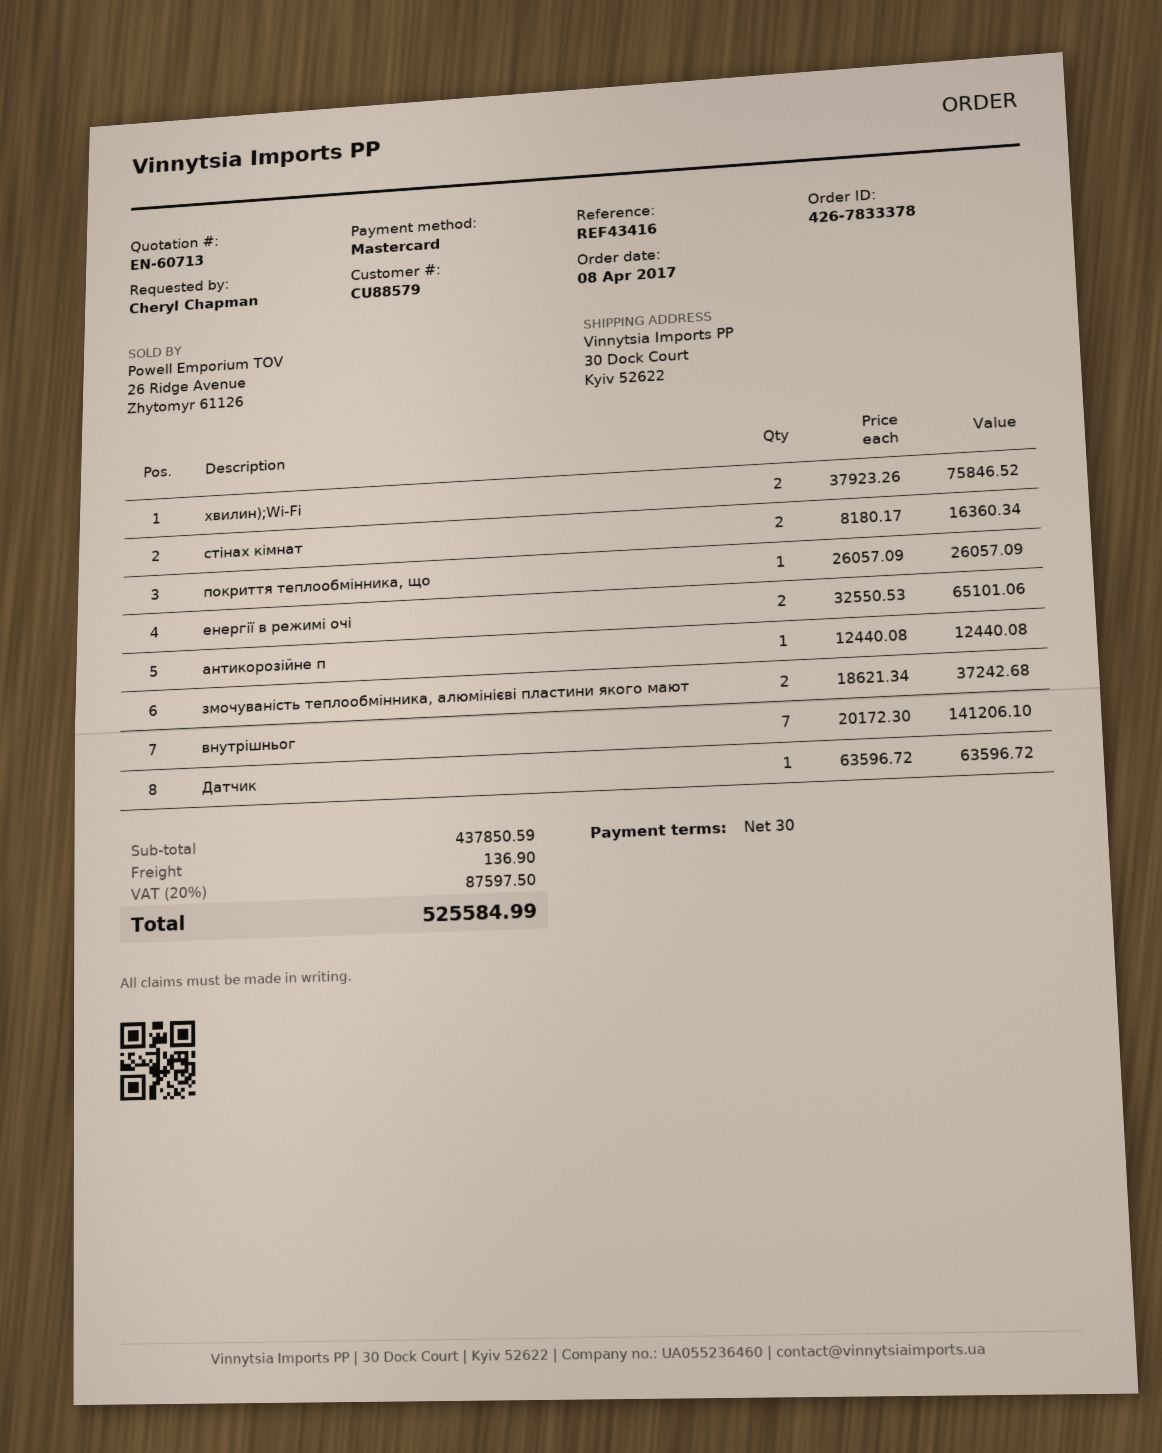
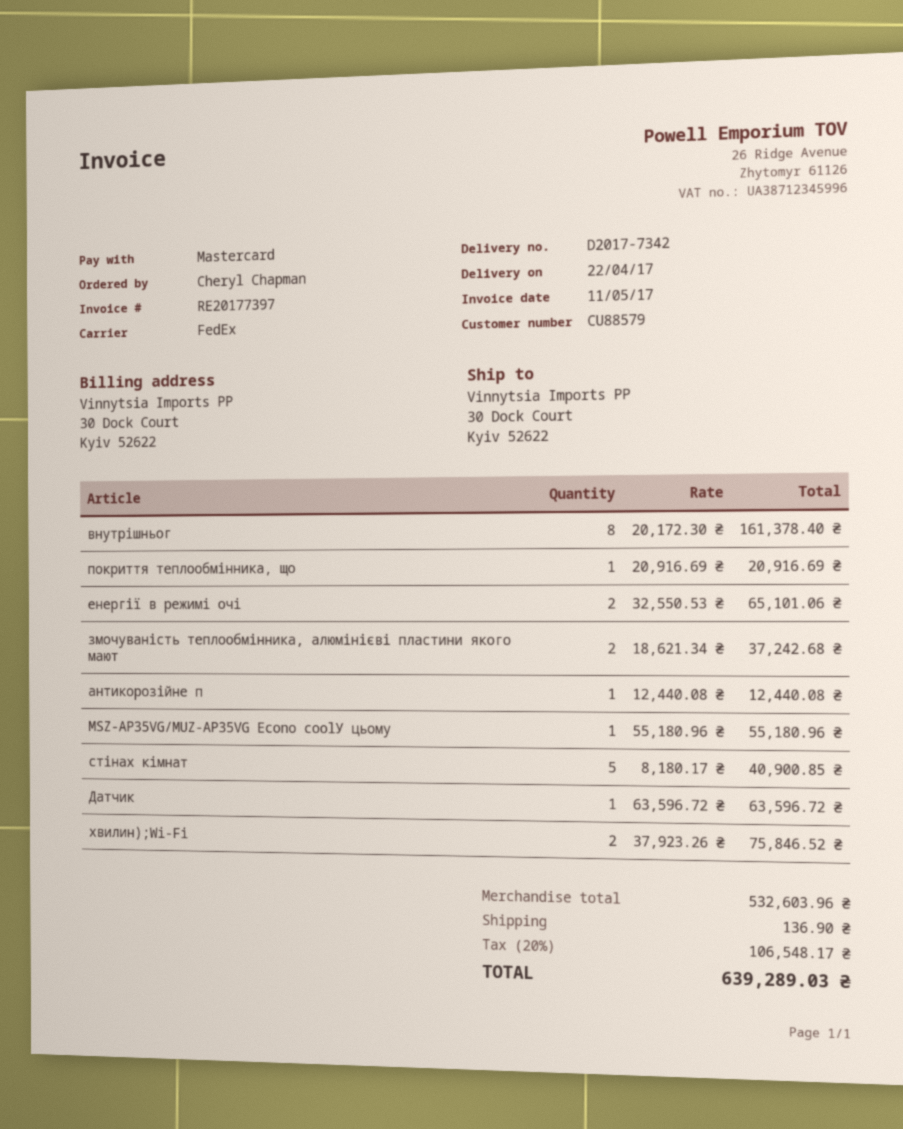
стінах кімнат: 2 x 8180.17 = 16360.34 -> 5 x 8180.17 = 40900.85
покриття теплообмінника, що: 1 x 26057.09 = 26057.09 -> 1 x 20916.69 = 20916.69
внутрішньог: 7 x 20172.30 = 141206.10 -> 8 x 20172.30 = 161378.40
MSZ-AP35VG/MUZ-AP35VG Econo coolУ цьому: none -> 1 x 55180.96 = 55180.96
subtotal: 437850.59 -> 532603.96
tax: 20% = 87597.50 -> 20% = 106548.17
total: 525584.99 -> 639289.03

